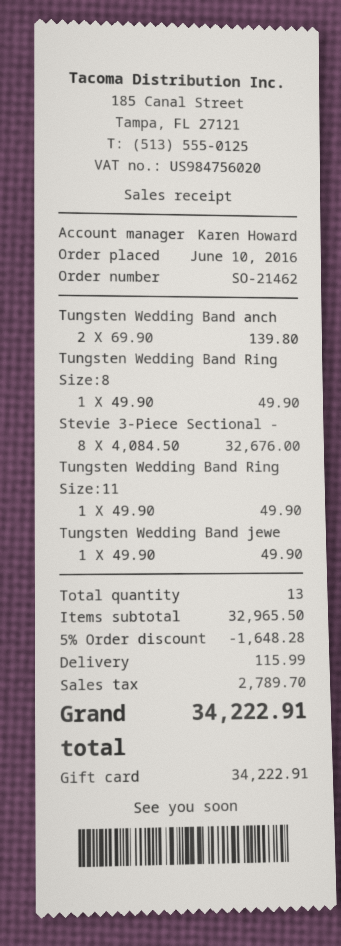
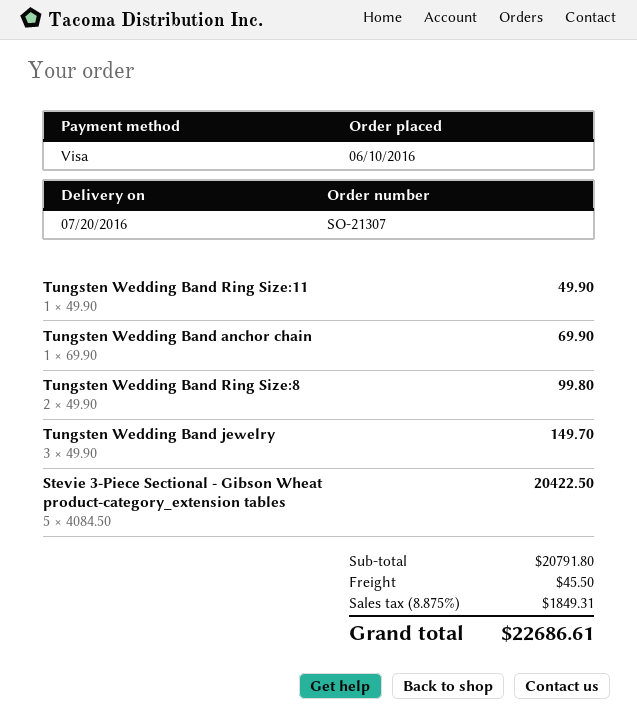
order number: SO-21462 -> SO-21307
payment method: gift card -> Visa
Tungsten Wedding Band anch: 2 x 69.90 = 139.80 -> 1 x 69.90 = 69.90
Tungsten Wedding Band Ring Size:8: 1 x 49.90 = 49.90 -> 2 x 49.90 = 99.80
Stevie 3-Piece Sectional -: 8 x 4084.50 = 32676.00 -> 5 x 4084.50 = 20422.50
Tungsten Wedding Band jewe: 1 x 49.90 = 49.90 -> 3 x 49.90 = 149.70
subtotal: 32965.50 -> 20791.80
discount: 5% = 1648.28 -> none
shipping: 115.99 -> 45.50
tax: 2789.70 -> 1849.31
total: 34222.91 -> 22686.61

